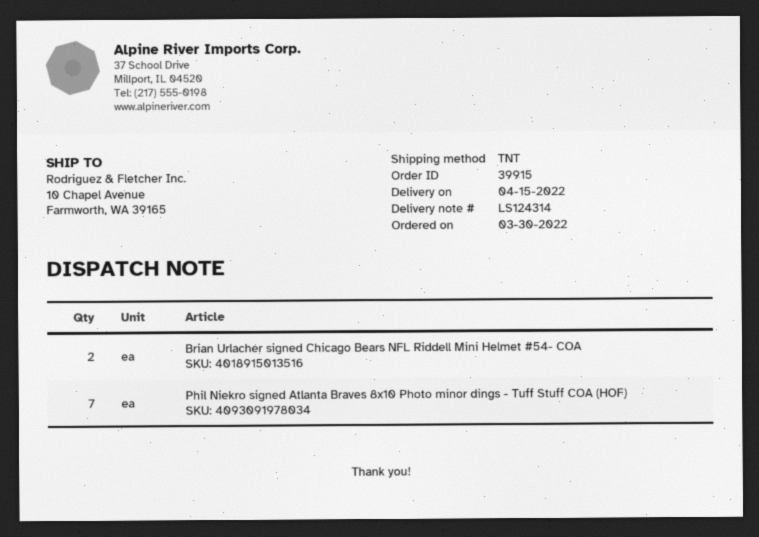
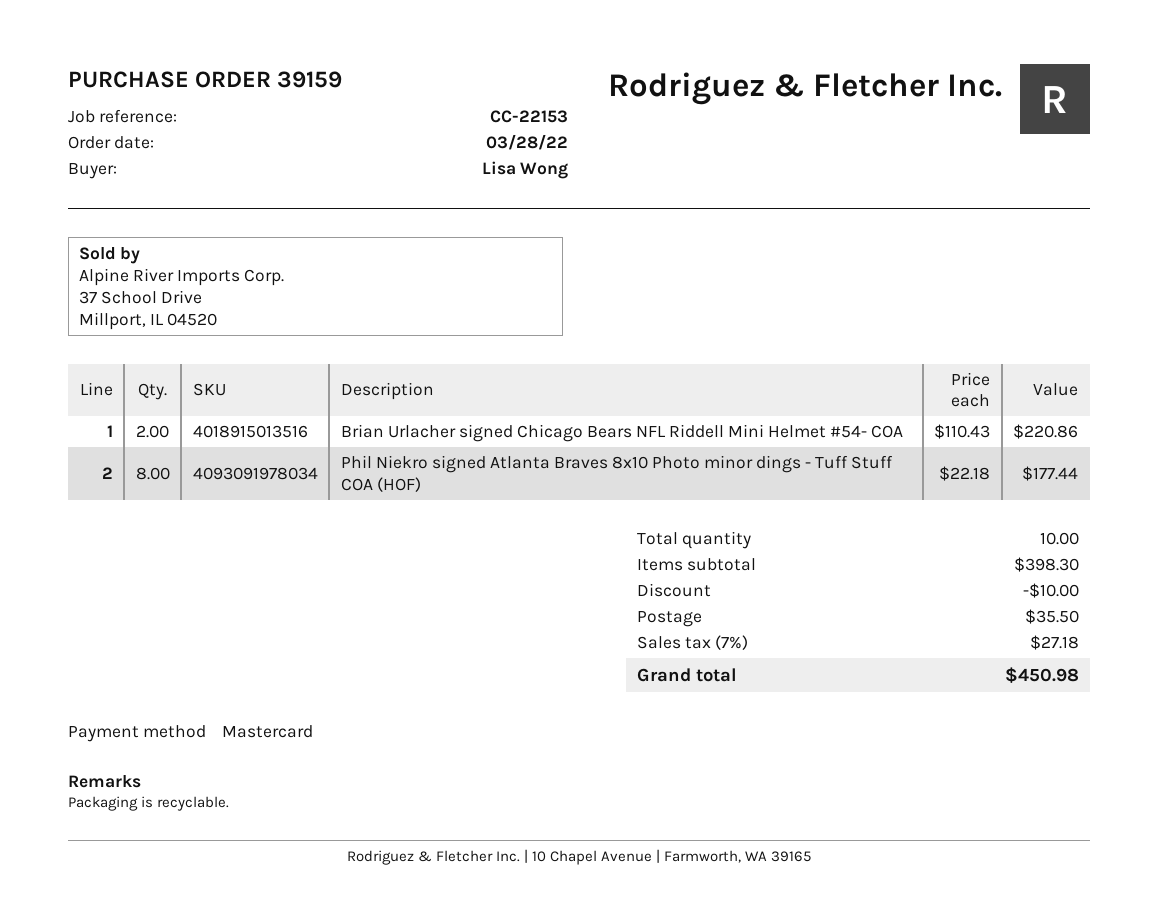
order number: 39915 -> 39159
order date: 2022-03-30 -> 2022-03-28
Phil Niekro signed Atlanta Braves 8x10 Photo minor dings - Tuff Stuff COA (HOF): 7 -> 8

